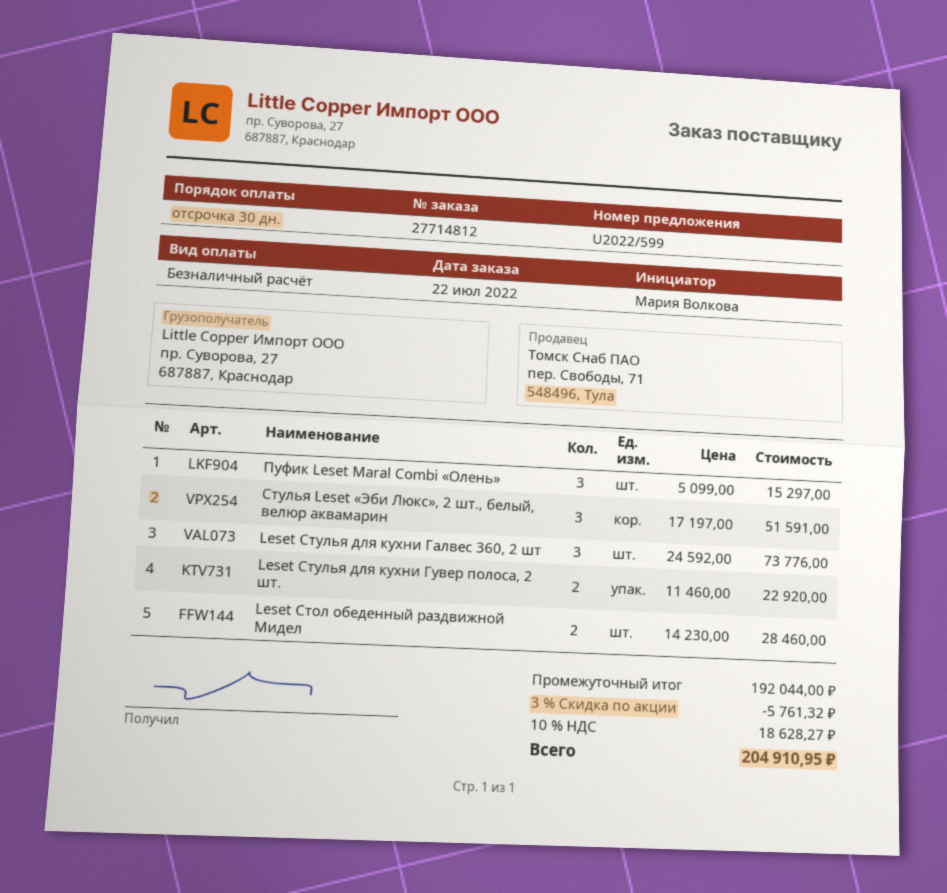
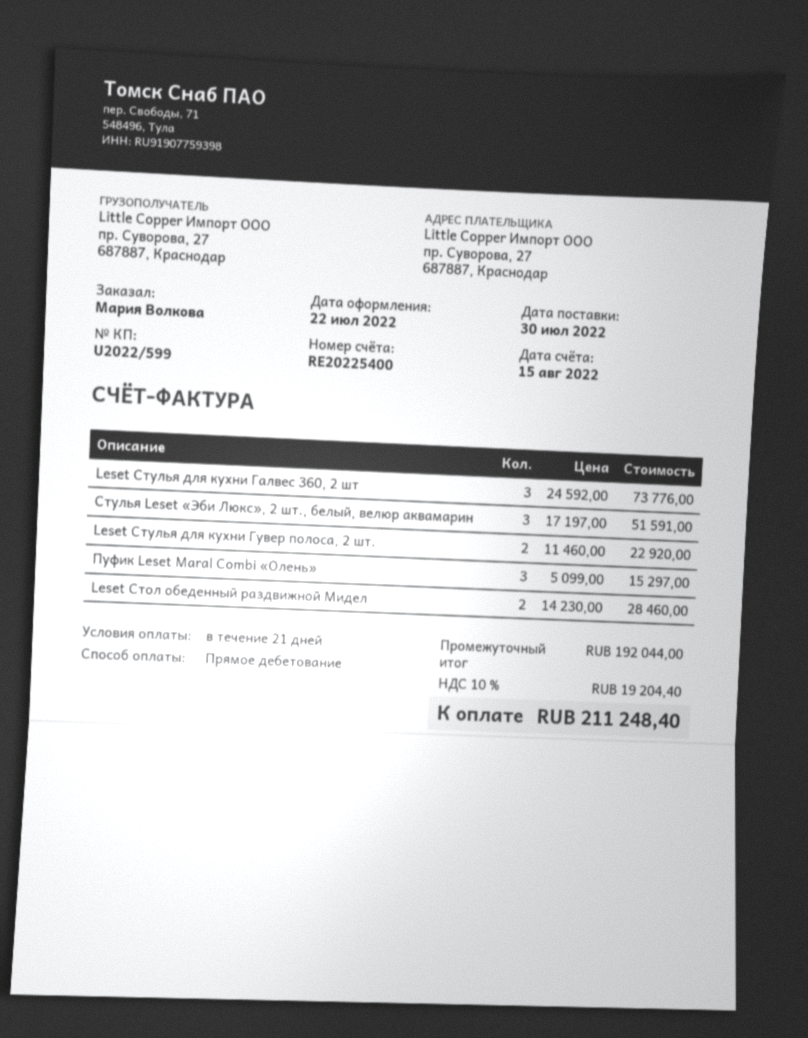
payment terms: 30 days -> 21 days
payment method: bank transfer -> direct debit
discount: 3% = 5761.32 -> none
tax: 10% = 18628.27 -> 10% = 19204.40
total: 204910.95 -> 211248.40

